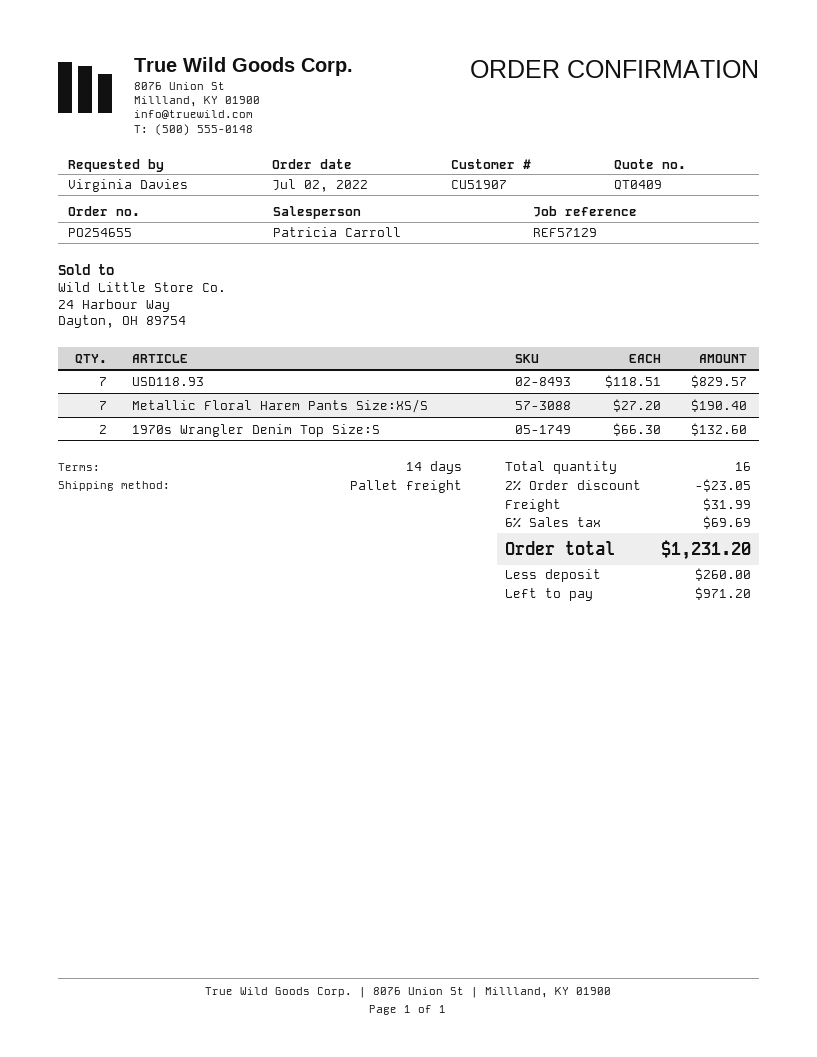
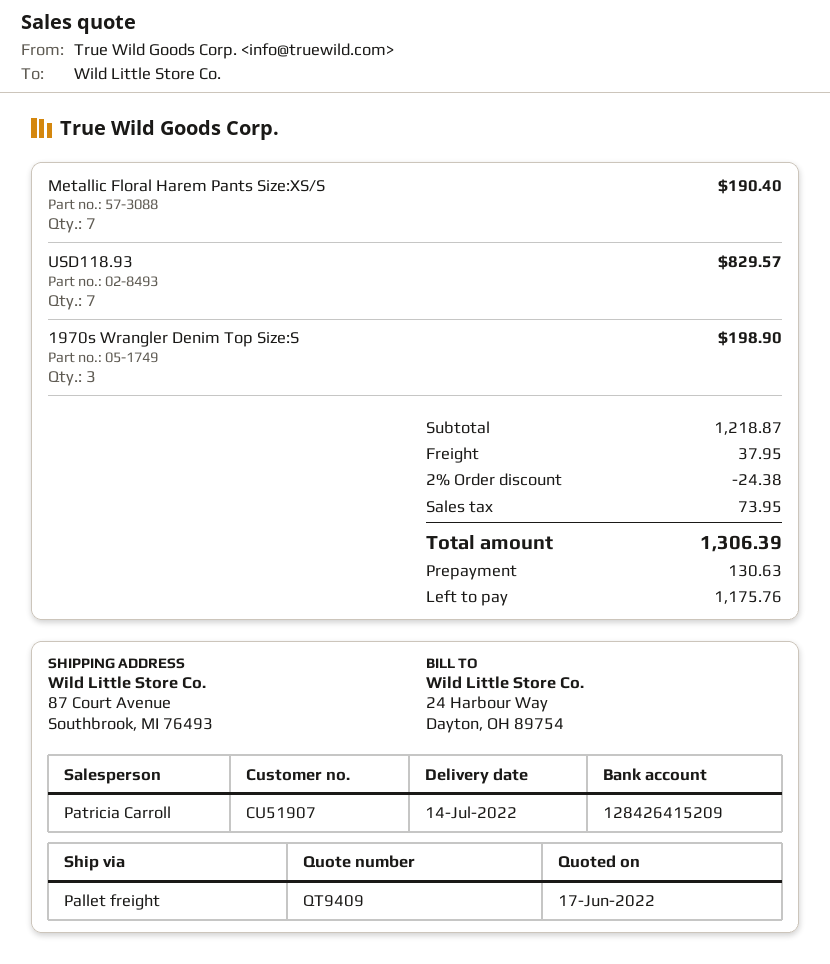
quote number: QT0409 -> QT9409
1970s Wrangler Denim Top Size:S: 2 for 132.60 -> 3 for 198.90
discount: 2% = 23.05 -> 2% = 24.38
shipping: 31.99 -> 37.95
tax: 69.69 -> 73.95
total: 1231.20 -> 1306.39
deposit: 260.00 -> 130.63
balance: 971.20 -> 1175.76

